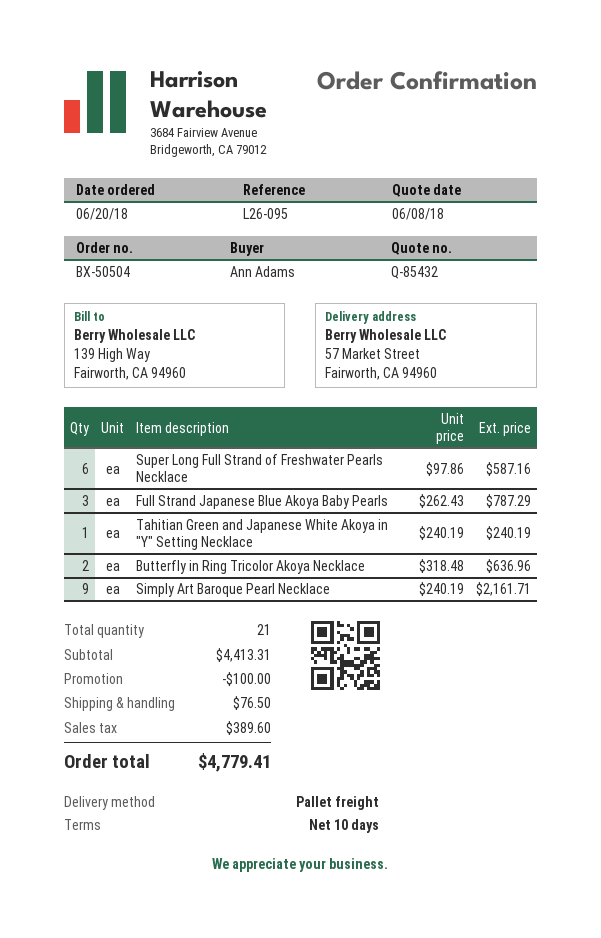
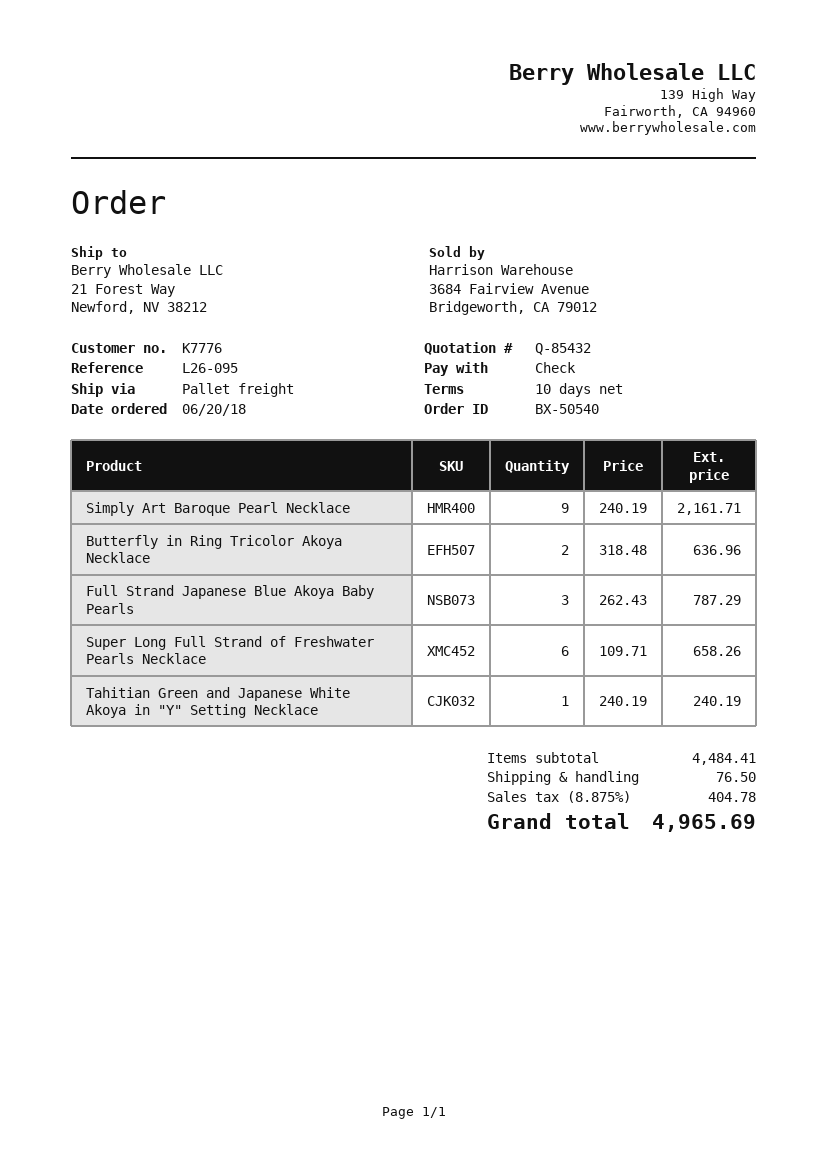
order number: BX-50504 -> BX-50540
ship to: 57 Market Street, Fairworth, CA 94960 -> 21 Forest Way, Newford, NV 38212
Super Long Full Strand of Freshwater Pearls Necklace: 6 x 97.86 = 587.16 -> 6 x 109.71 = 658.26
subtotal: 4413.31 -> 4484.41
discount: 100.00 -> none
tax: 389.60 -> 404.78
total: 4779.41 -> 4965.69

